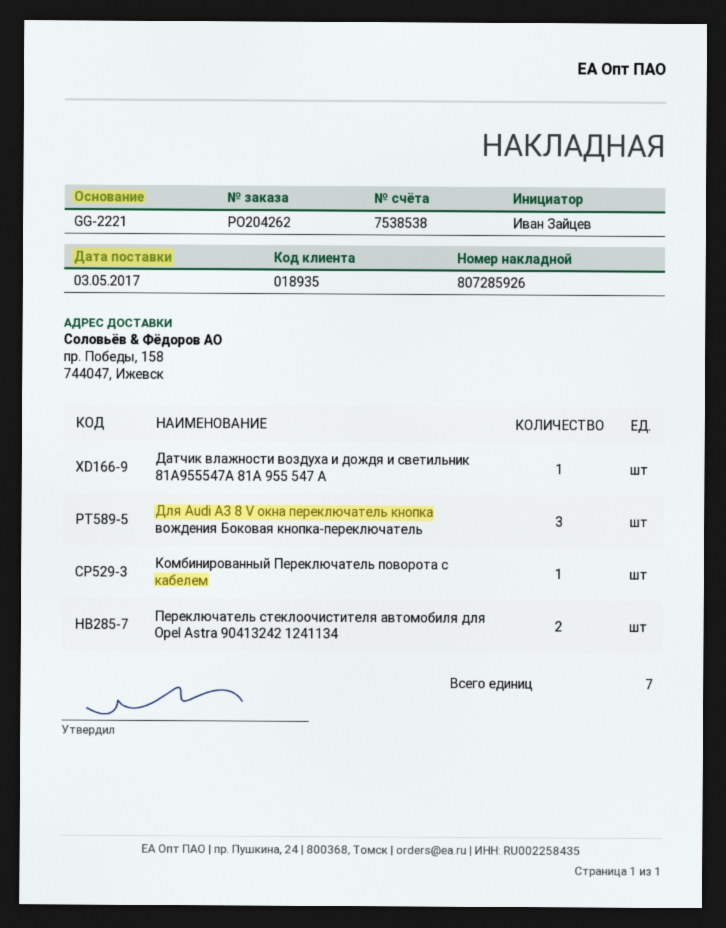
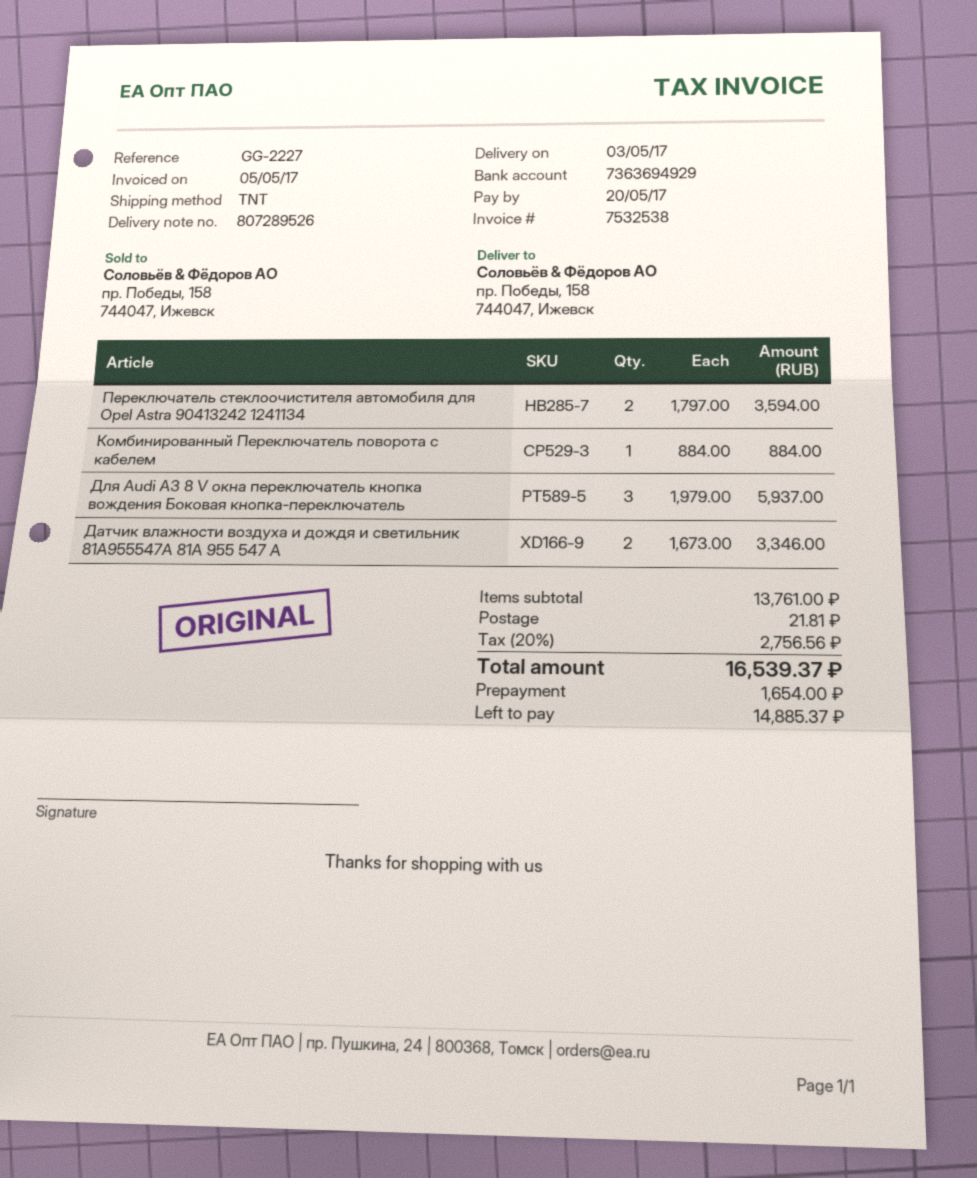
delivery note number: 807285926 -> 807289526
invoice number: 7538538 -> 7532538
reference: GG-2221 -> GG-2227
Датчик влажности воздуха и дождя и светильник 81A955547A 81A 955 547 A: 1 -> 2

